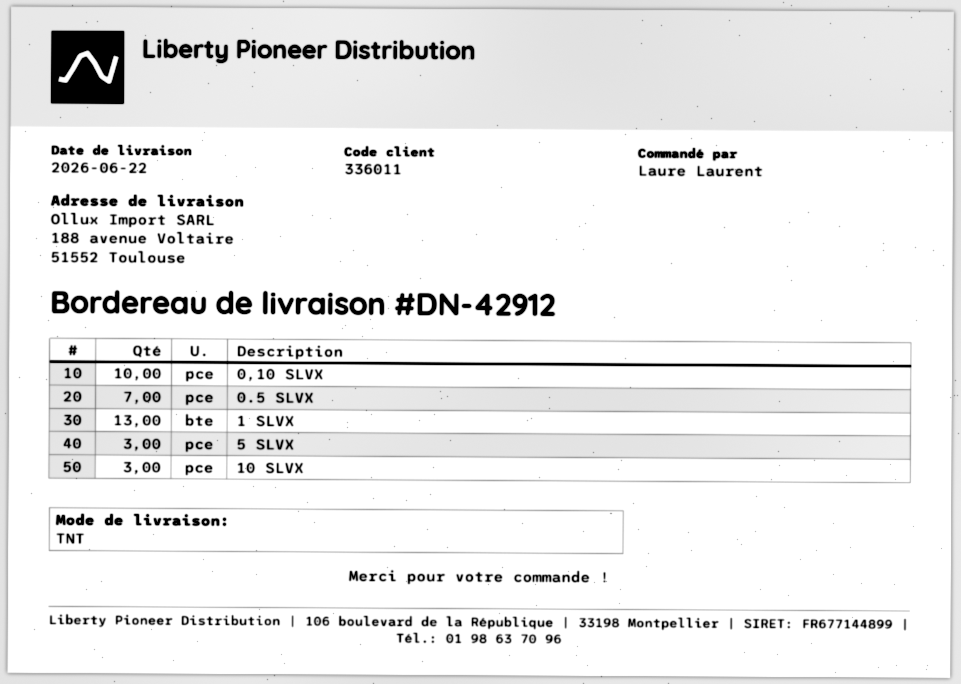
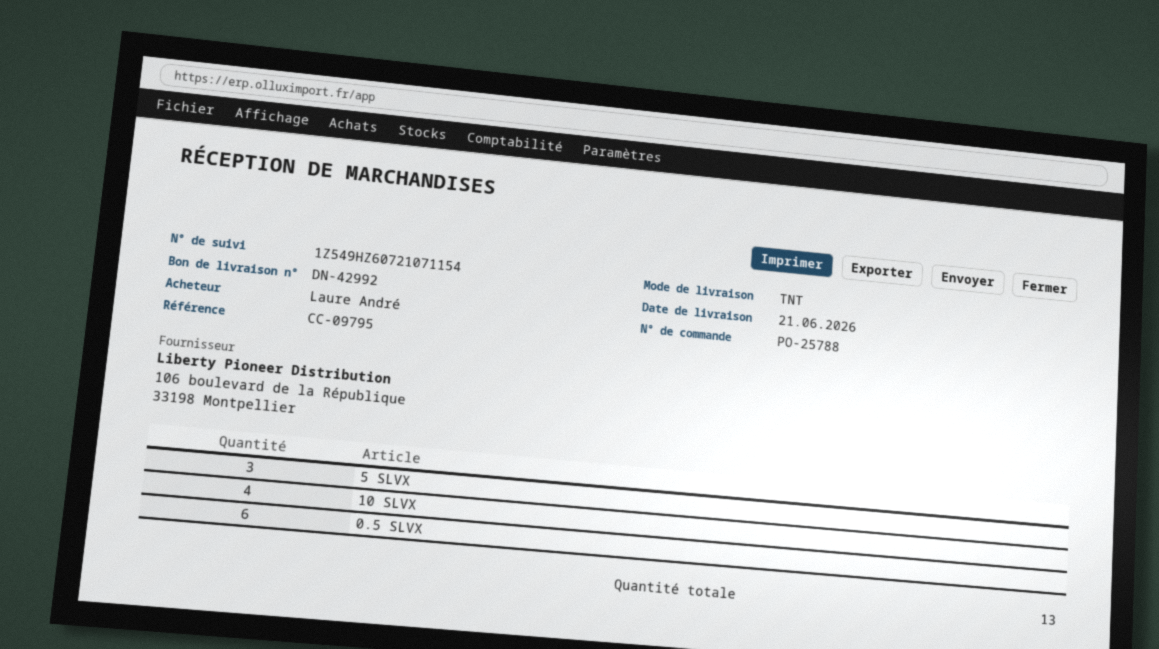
delivery note number: DN-42912 -> DN-42992
delivery date: 2026-06-22 -> 2026-06-21
ordered by: Laure Laurent -> Laure André
0,10 SLVX: 10 -> none
0.5 SLVX: 7 -> 6
1 SLVX: 13 -> none
10 SLVX: 3 -> 4

